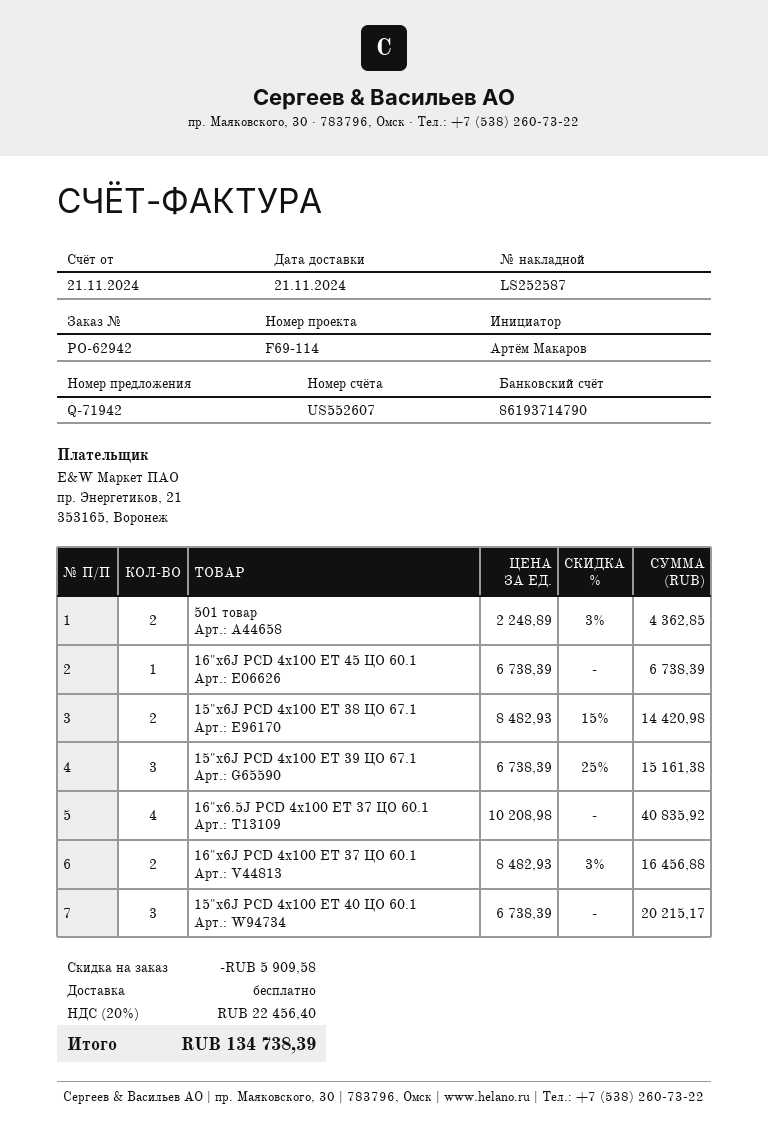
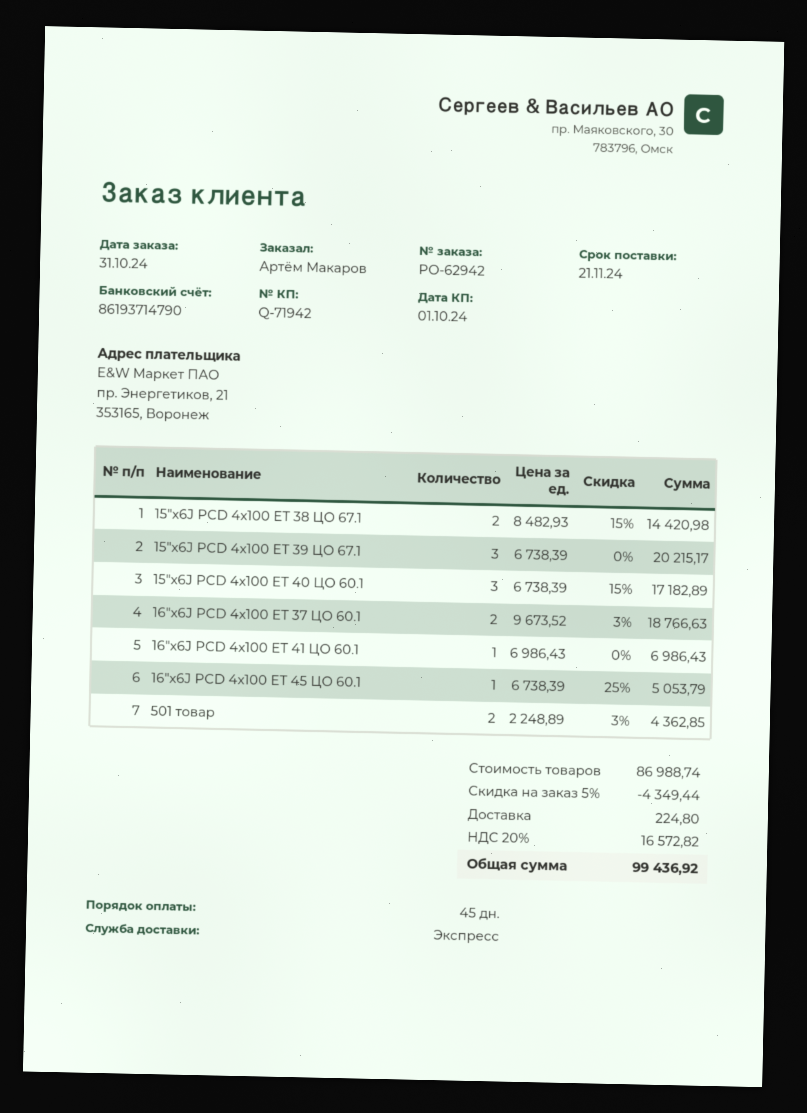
16"x6J PCD 4x100 ЕТ 45 ЦО 60.1: 1 x 6738.39 = 6738.39 -> 1 x 6738.39 - 25% = 5053.79
15"x6J PCD 4x100 ЕТ 39 ЦО 67.1: 3 x 6738.39 - 25% = 15161.38 -> 3 x 6738.39 = 20215.17
16"x6.5J PCD 4x100 ЕТ 37 ЦО 60.1: 4 x 10208.98 = 40835.92 -> none
16"x6J PCD 4x100 ЕТ 37 ЦО 60.1: 2 x 8482.93 - 3% = 16456.88 -> 2 x 9673.52 - 3% = 18766.63
15"x6J PCD 4x100 ЕТ 40 ЦО 60.1: 3 x 6738.39 = 20215.17 -> 3 x 6738.39 - 15% = 17182.89
16"x6J PCD 4x100 ЕТ 41 ЦО 60.1: none -> 1 x 6986.43 = 6986.43
discount: 5909.58 -> 4349.44
shipping: 0.00 -> 224.80
tax: 20% = 22456.40 -> 20% = 16572.82
total: 134738.39 -> 99436.92

